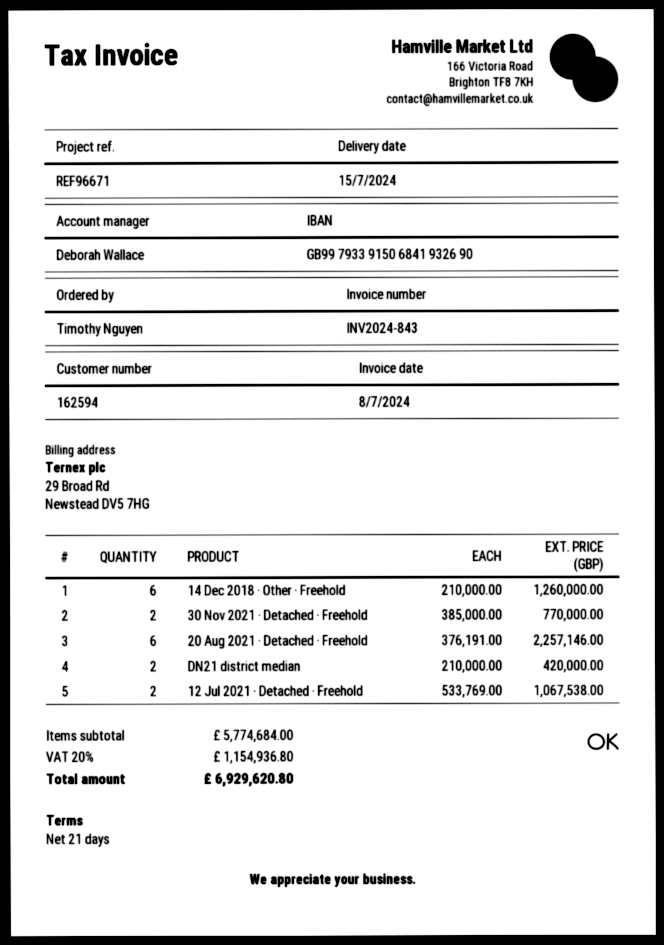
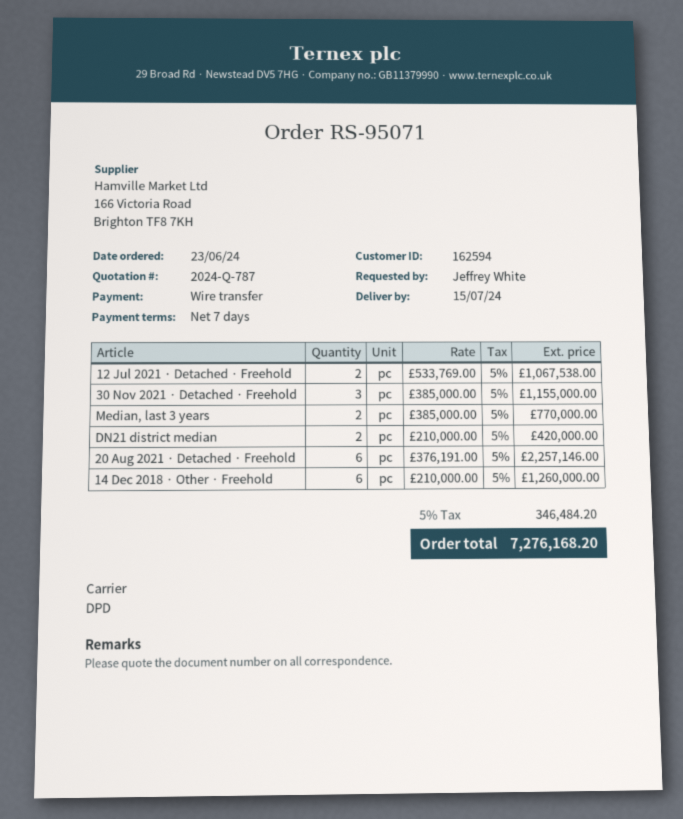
payment terms: 21 days -> 7 days
ordered by: Timothy Nguyen -> Jeffrey White
30 Nov 2021 · Detached · Freehold: 2 x 385000.00 = 770000.00 -> 3 x 385000.00 = 1155000.00
Median, last 3 years: none -> 2 x 385000.00 = 770000.00
tax: 20% = 1154936.80 -> 5% = 346484.20
total: 6929620.80 -> 7276168.20

